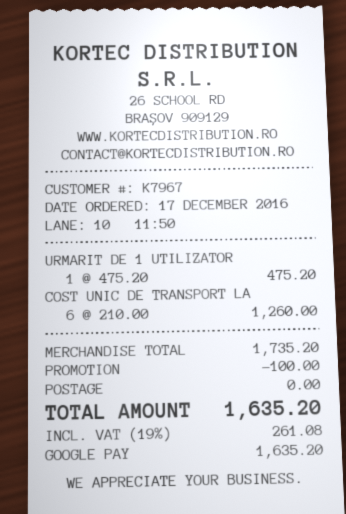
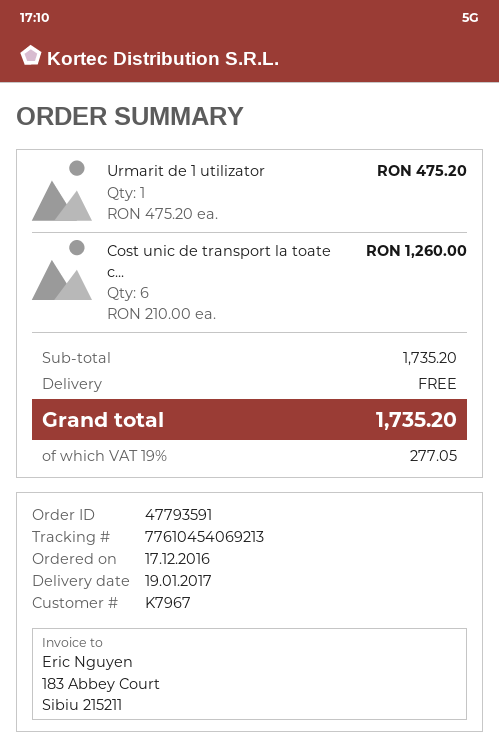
discount: 100.00 -> none
tax: 19% = 261.08 -> 19% = 277.05
total: 1635.20 -> 1735.20

